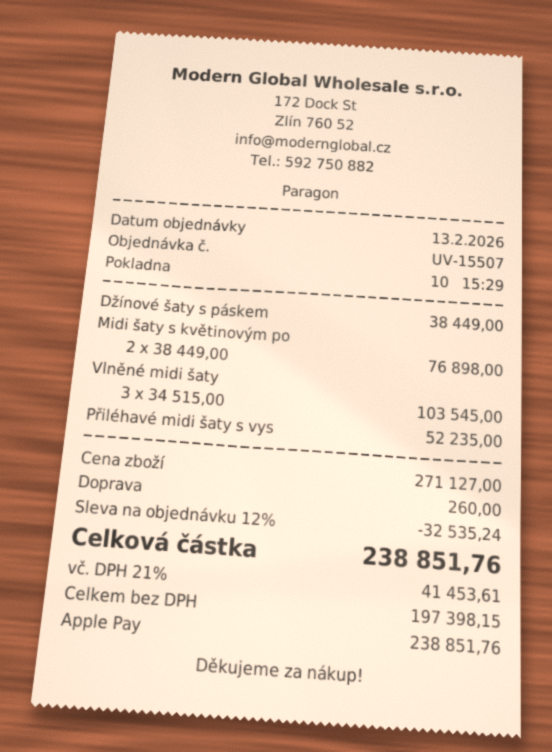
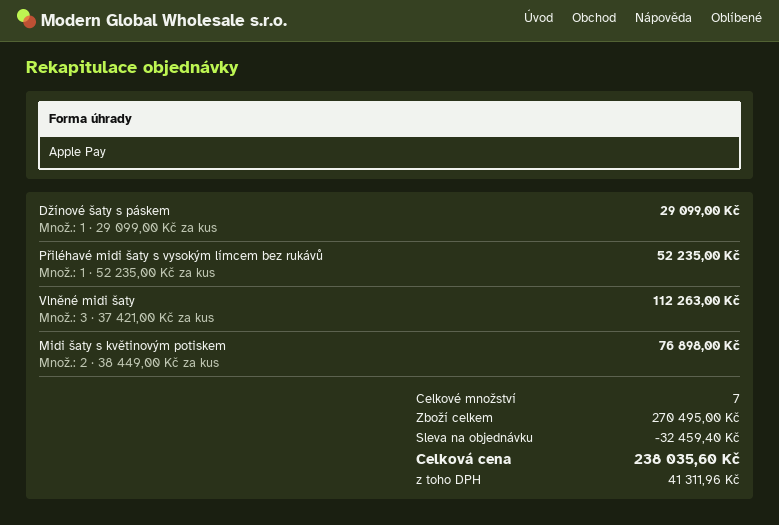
Džínové šaty s páskem: 1 x 38449.00 = 38449.00 -> 1 x 29099.00 = 29099.00
Vlněné midi šaty: 3 x 34515.00 = 103545.00 -> 3 x 37421.00 = 112263.00
subtotal: 271127.00 -> 270495.00
discount: 32535.24 -> 32459.40
shipping: 260.00 -> none
tax: 41453.61 -> 41311.96
total: 238851.76 -> 238035.60

